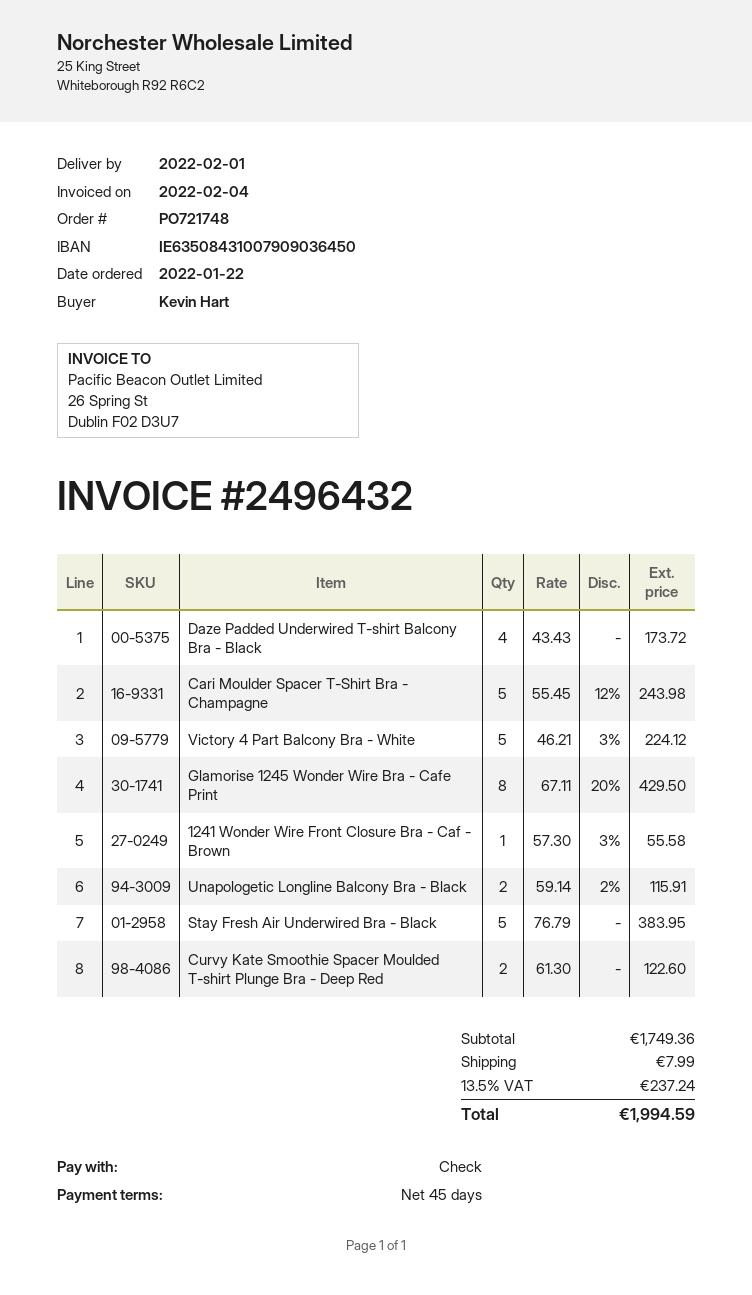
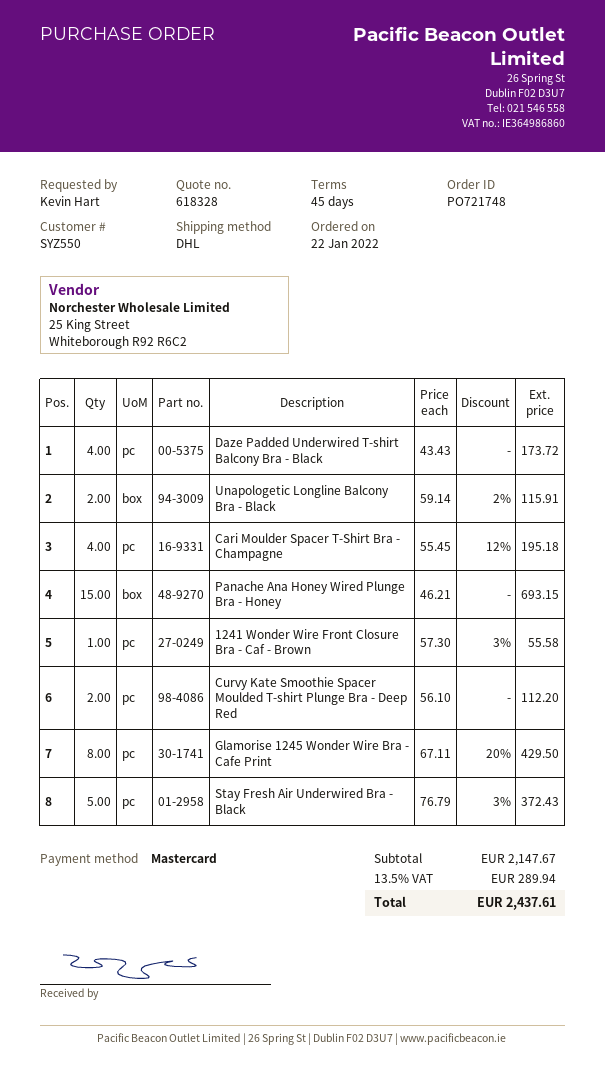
payment method: cheque -> Mastercard
Cari Moulder Spacer T-Shirt Bra - Champagne: 5 x 55.45 - 12% = 243.98 -> 4 x 55.45 - 12% = 195.18
Victory 4 Part Balcony Bra - White: 5 x 46.21 - 3% = 224.12 -> none
Stay Fresh Air Underwired Bra - Black: 5 x 76.79 = 383.95 -> 5 x 76.79 - 3% = 372.43
Curvy Kate Smoothie Spacer Moulded T-shirt Plunge Bra - Deep Red: 2 x 61.30 = 122.60 -> 2 x 56.10 = 112.20
Panache Ana Honey Wired Plunge Bra - Honey: none -> 15 x 46.21 = 693.15
subtotal: 1749.36 -> 2147.67
shipping: 7.99 -> none
tax: 13.5% = 237.24 -> 13.5% = 289.94
total: 1994.59 -> 2437.61

